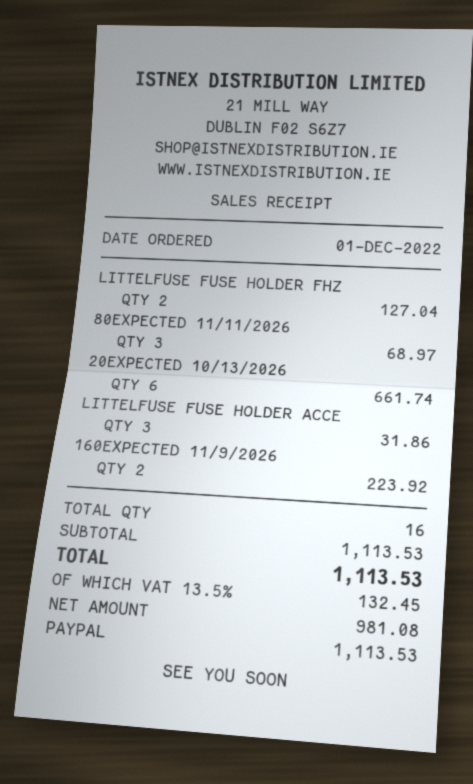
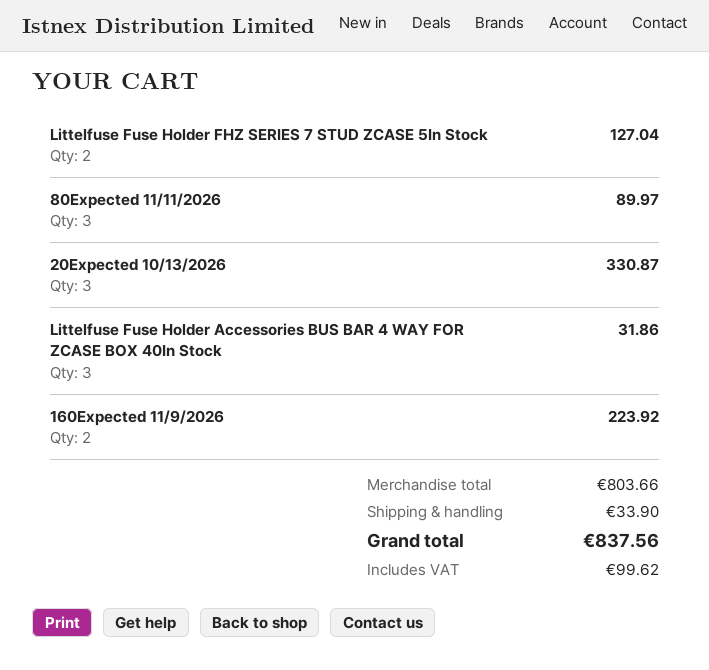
80EXPECTED 11/11/2026: 3 for 68.97 -> 3 for 89.97
20EXPECTED 10/13/2026: 6 for 661.74 -> 3 for 330.87
subtotal: 1113.53 -> 803.66
shipping: none -> 33.90
tax: 132.45 -> 99.62
total: 1113.53 -> 837.56

